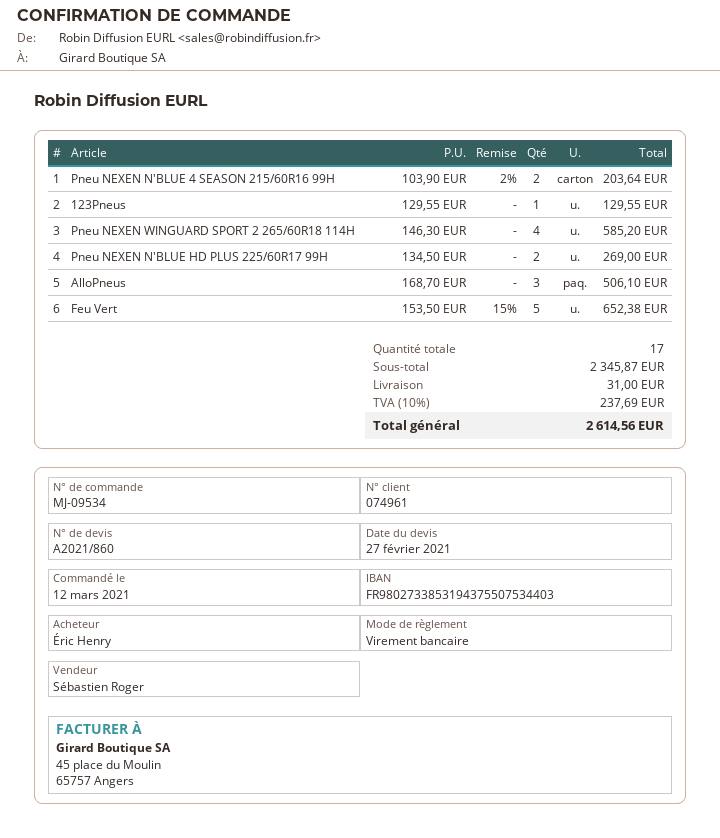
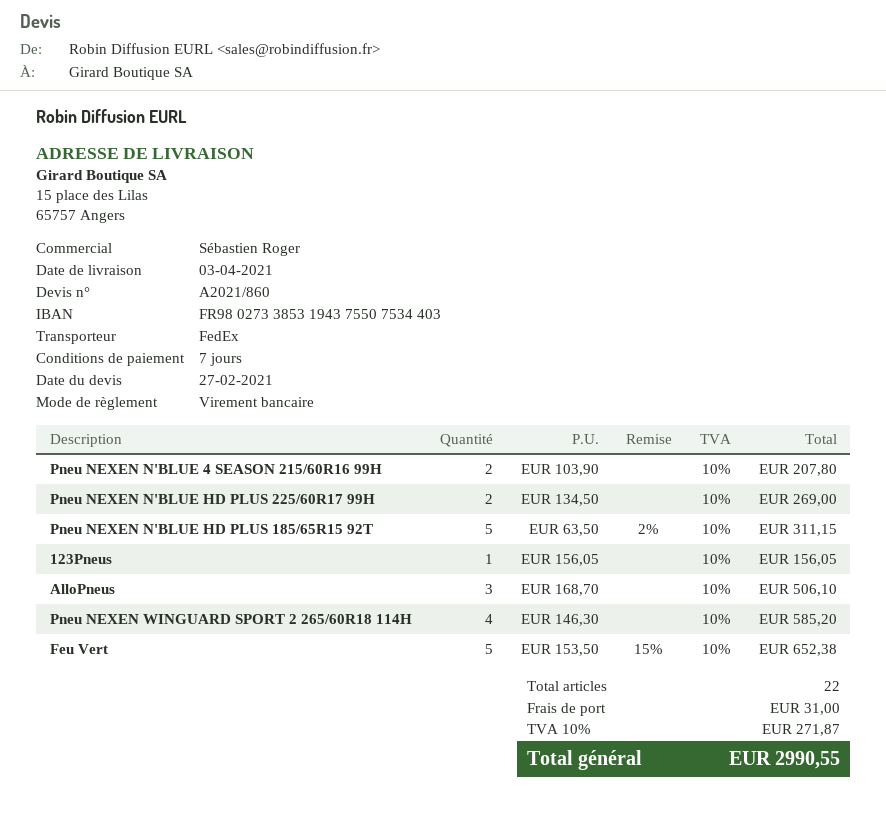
Pneu NEXEN N'BLUE 4 SEASON 215/60R16 99H: 2 x 103.90 - 2% = 203.64 -> 2 x 103.90 = 207.80
123Pneus: 1 x 129.55 = 129.55 -> 1 x 156.05 = 156.05
Pneu NEXEN N'BLUE HD PLUS 185/65R15 92T: none -> 5 x 63.50 - 2% = 311.15
total quantity: 17 -> 22
tax: 10% = 237.69 -> 10% = 271.87
total: 2614.56 -> 2990.55

